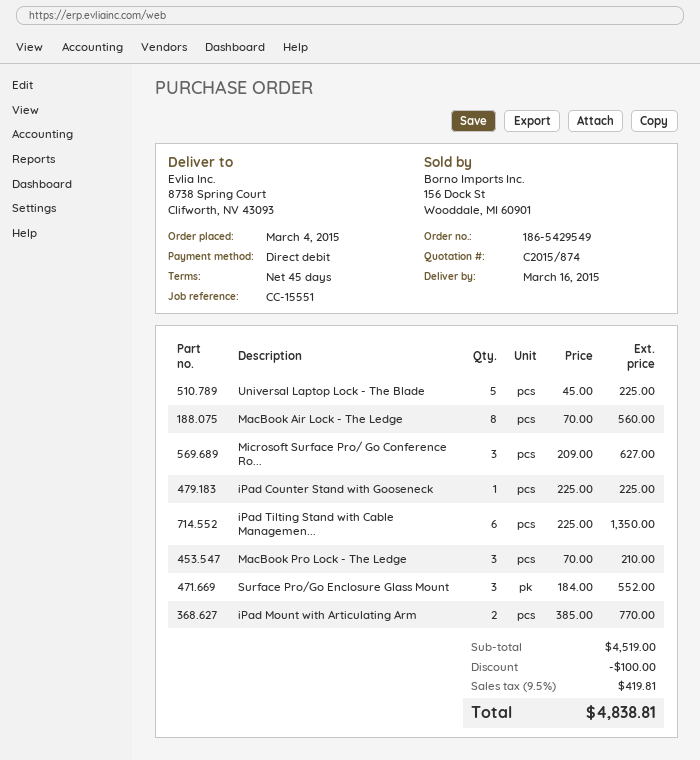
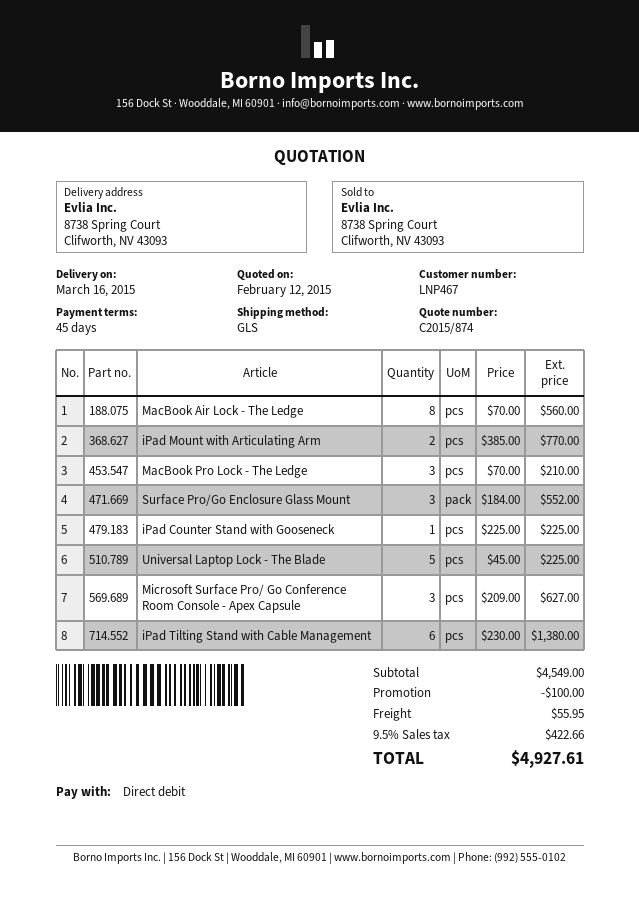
iPad Tilting Stand with Cable Managemen...: 6 x 225.00 = 1350.00 -> 6 x 230.00 = 1380.00
subtotal: 4519.00 -> 4549.00
shipping: none -> 55.95
tax: 9.5% = 419.81 -> 9.5% = 422.66
total: 4838.81 -> 4927.61

